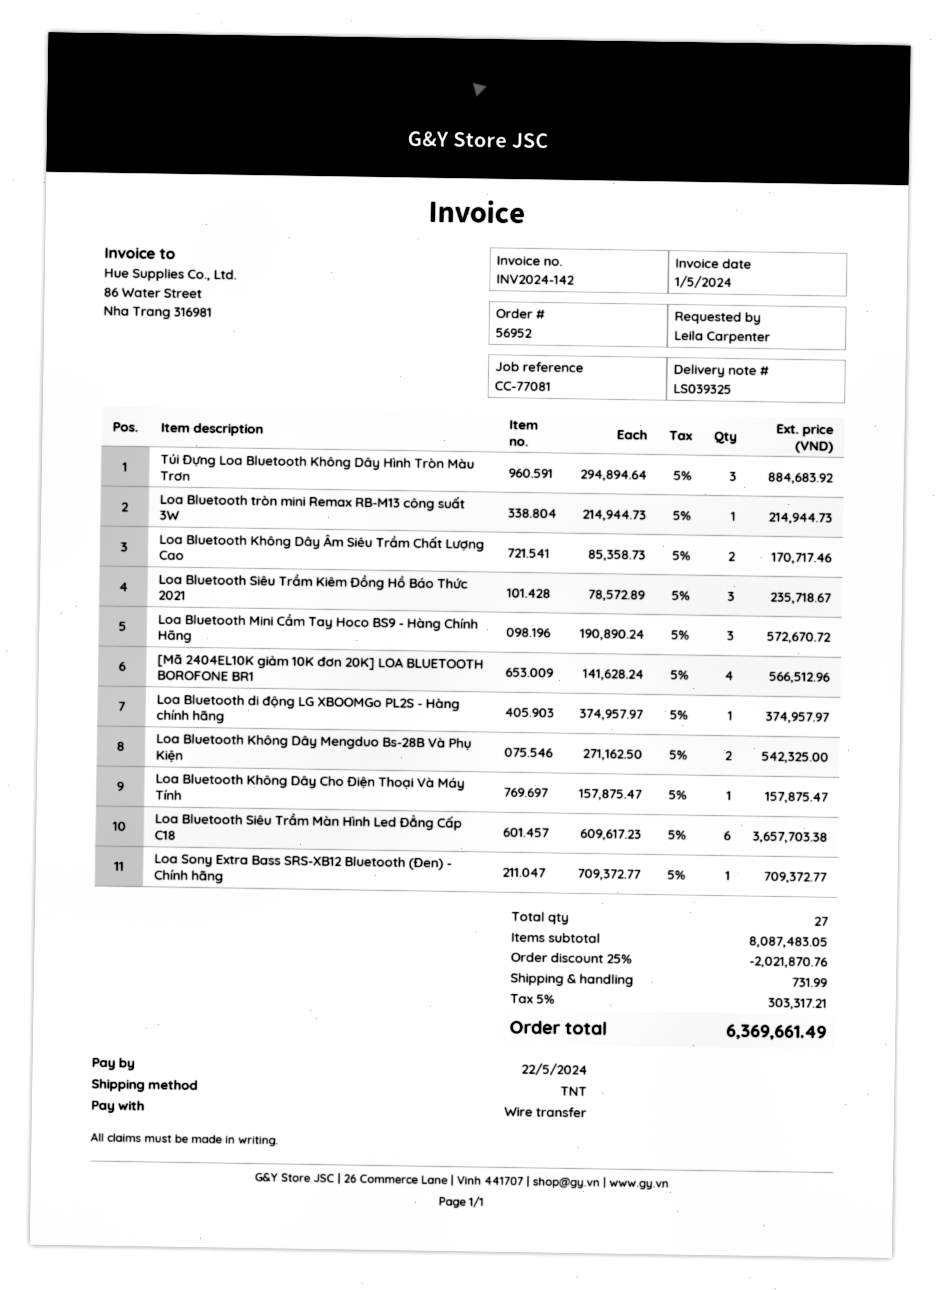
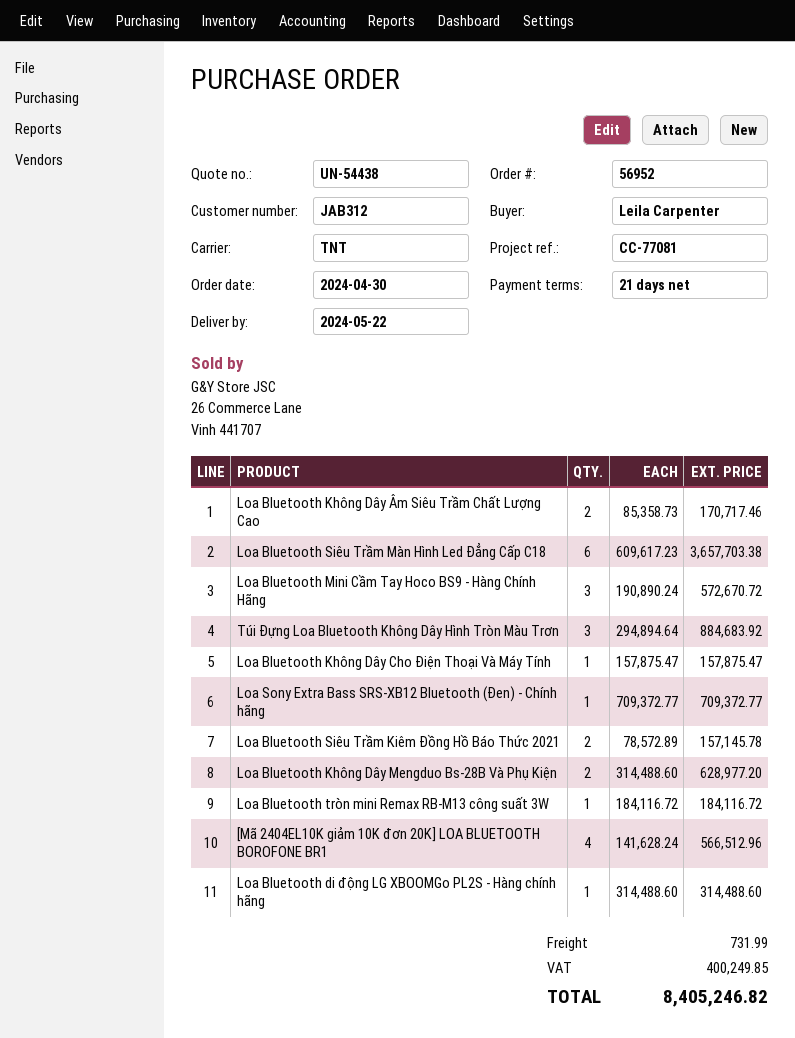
Loa Bluetooth tròn mini Remax RB-M13 công suất 3W: 1 x 214944.73 = 214944.73 -> 1 x 184116.72 = 184116.72
Loa Bluetooth Siêu Trầm Kiêm Đồng Hồ Báo Thức 2021: 3 x 78572.89 = 235718.67 -> 2 x 78572.89 = 157145.78
Loa Bluetooth di động LG XBOOMGo PL2S - Hàng chính hãng: 1 x 374957.97 = 374957.97 -> 1 x 314488.60 = 314488.60
Loa Bluetooth Không Dây Mengduo Bs-28B Và Phụ Kiện: 2 x 271162.50 = 542325.00 -> 2 x 314488.60 = 628977.20
discount: 25% = 2021870.76 -> none
tax: 303317.21 -> 400249.85
total: 6369661.49 -> 8405246.82

